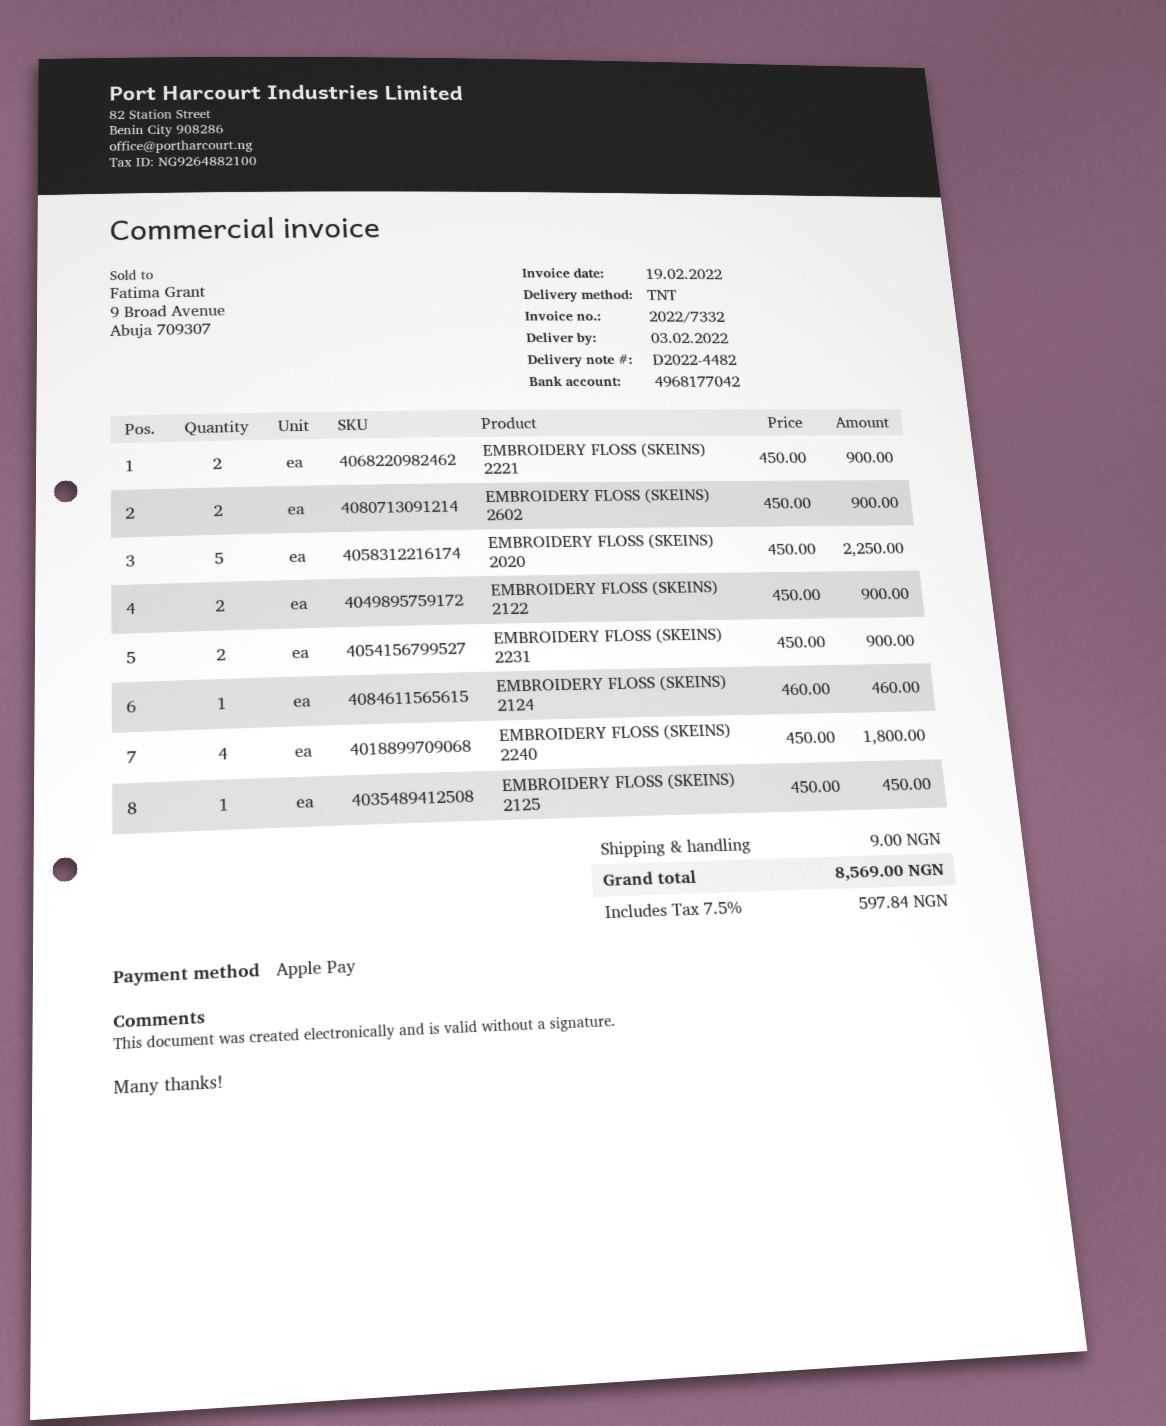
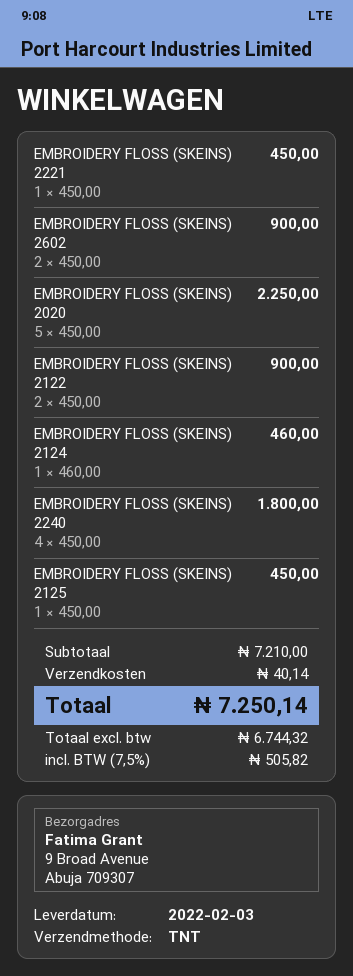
EMBROIDERY FLOSS (SKEINS) 2221: 2 x 450.00 = 900.00 -> 1 x 450.00 = 450.00
EMBROIDERY FLOSS (SKEINS) 2231: 2 x 450.00 = 900.00 -> none
shipping: 9.00 -> 40.14
tax: 7.5% = 597.84 -> 7.5% = 505.82
total: 8569.00 -> 7250.14

